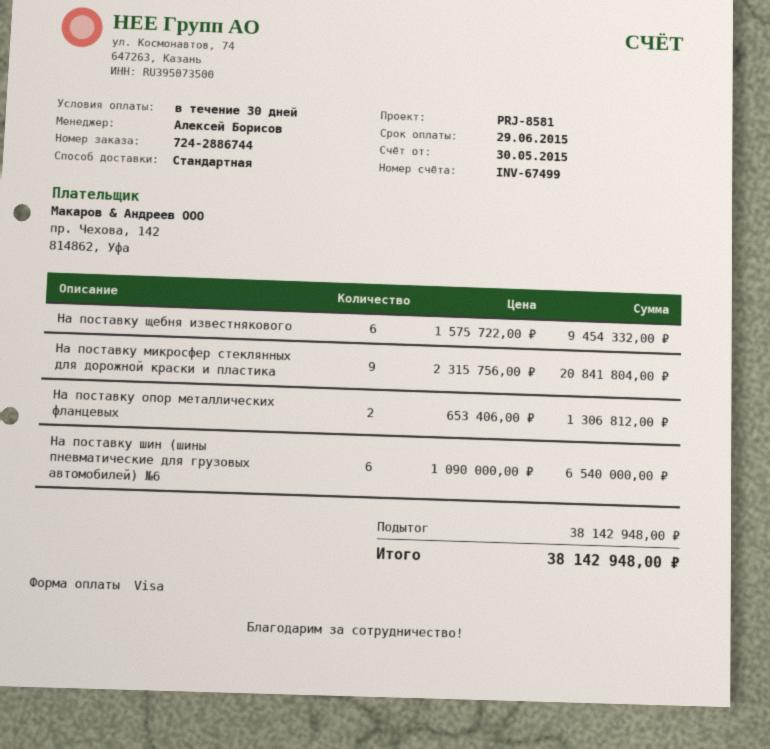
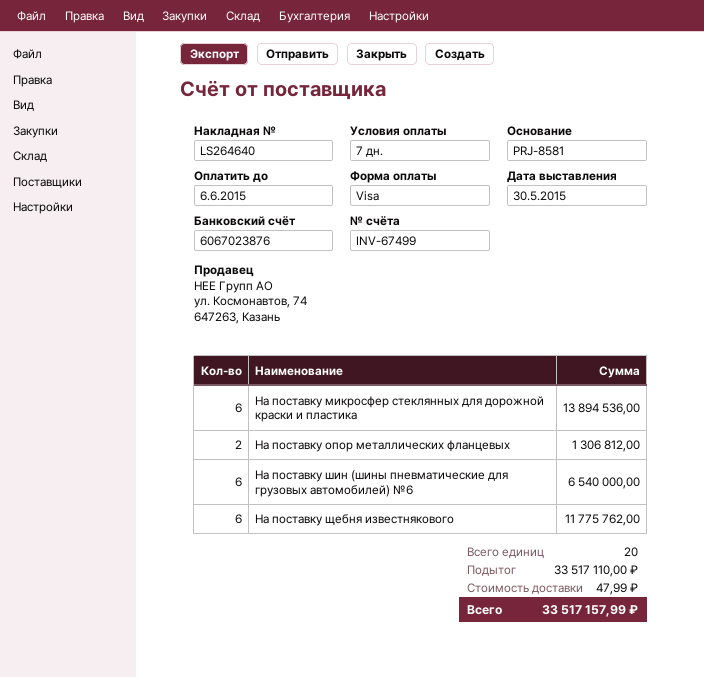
payment terms: 30 days -> 7 days
due date: 2015-06-29 -> 2015-06-06
На поставку щебня известнякового: 6 for 9454332.00 -> 6 for 11775762.00
На поставку микросфер стеклянных для дорожной краски и пластика: 9 for 20841804.00 -> 6 for 13894536.00
subtotal: 38142948.00 -> 33517110.00
shipping: none -> 47.99
total: 38142948.00 -> 33517157.99

